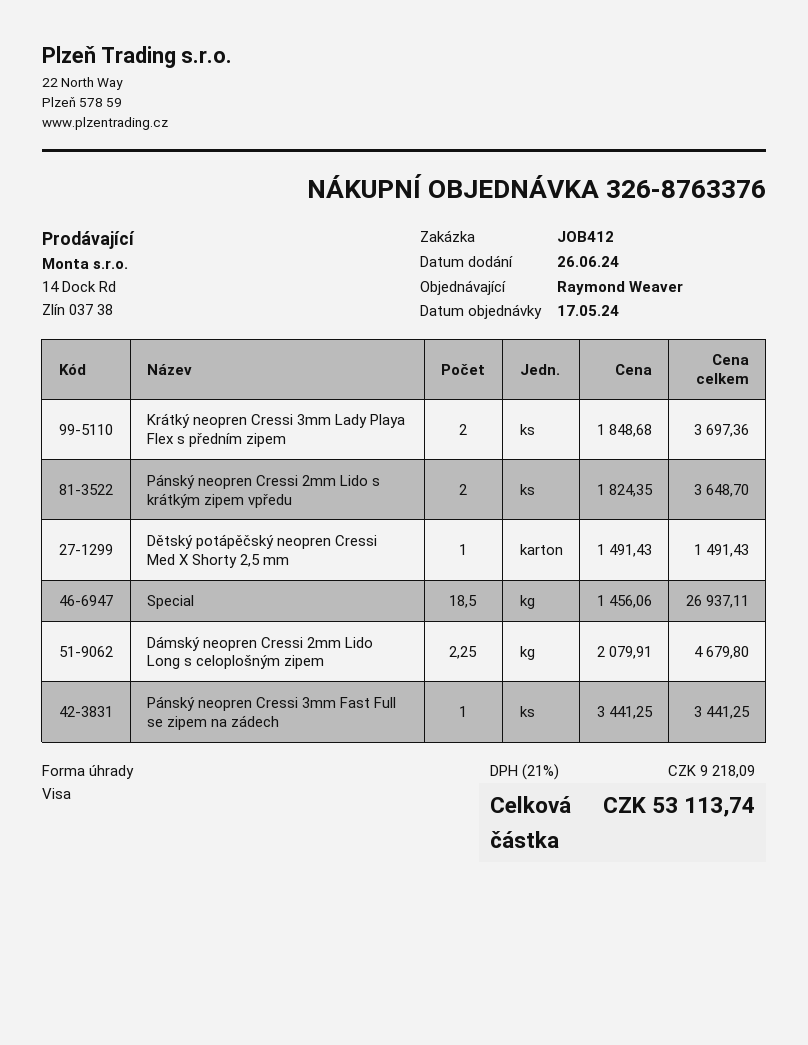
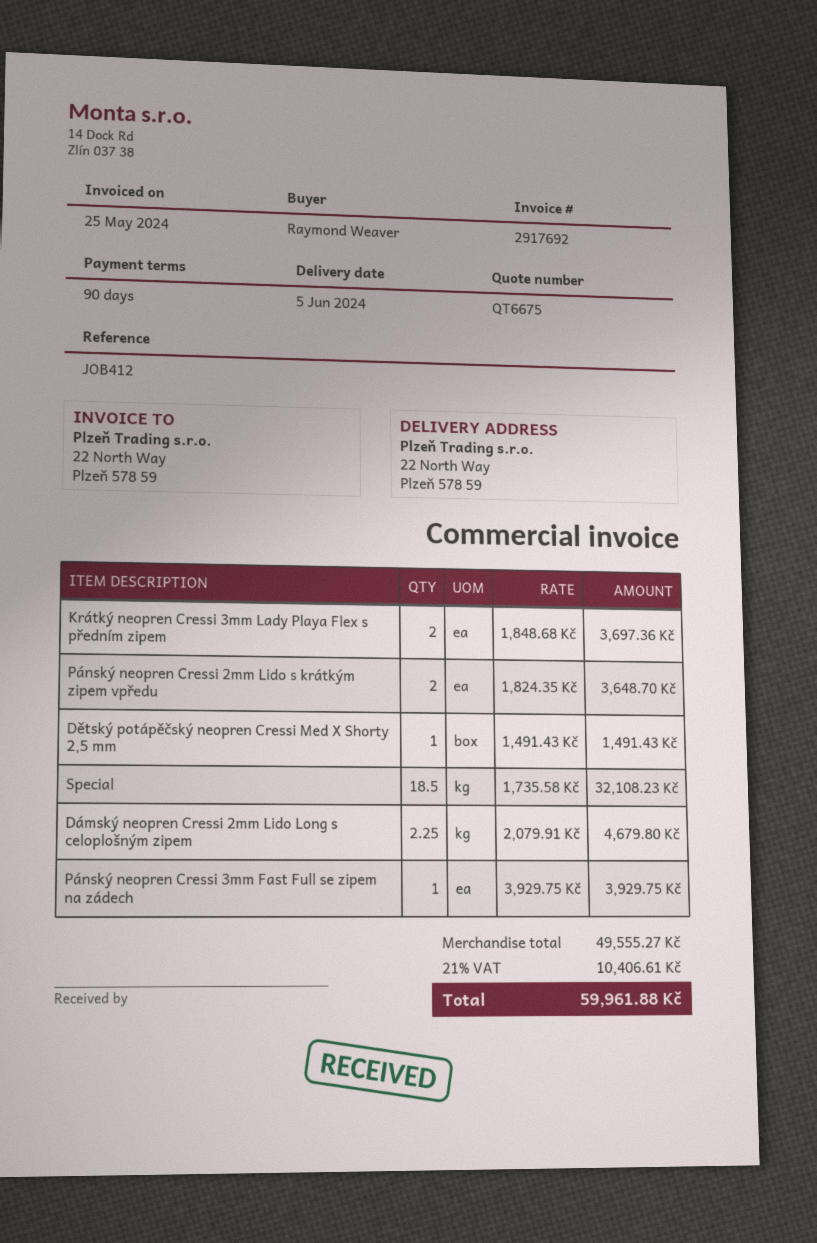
delivery date: 2024-06-26 -> 2024-06-05
Special: 18.5 x 1456.06 = 26937.11 -> 18.5 x 1735.58 = 32108.23
Pánský neopren Cressi 3mm Fast Full se zipem na zádech: 1 x 3441.25 = 3441.25 -> 1 x 3929.75 = 3929.75
tax: 21% = 9218.09 -> 21% = 10406.61
total: 53113.74 -> 59961.88

